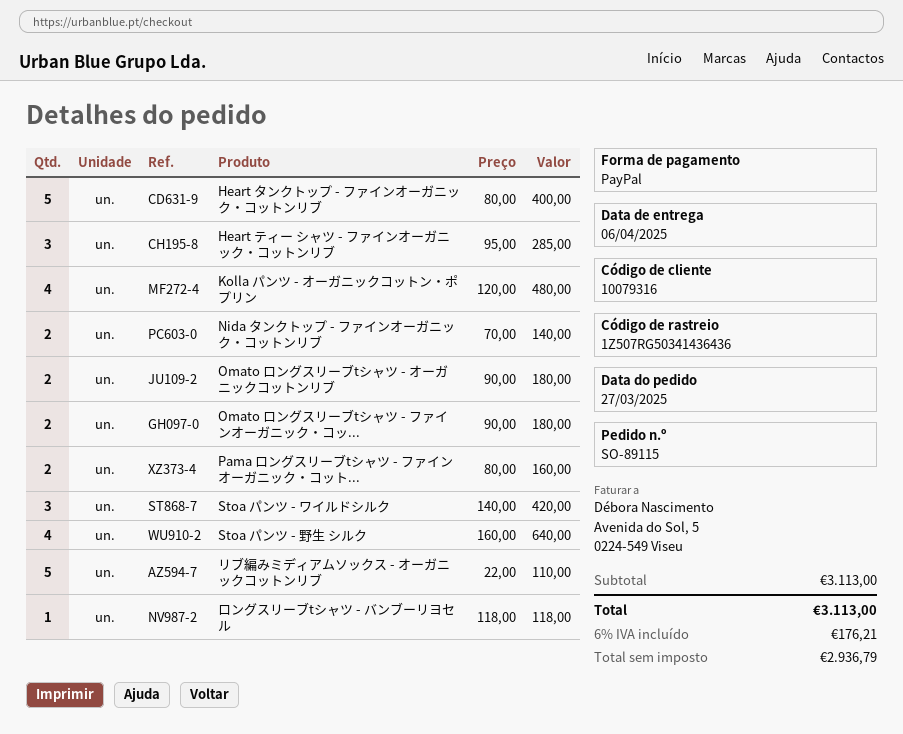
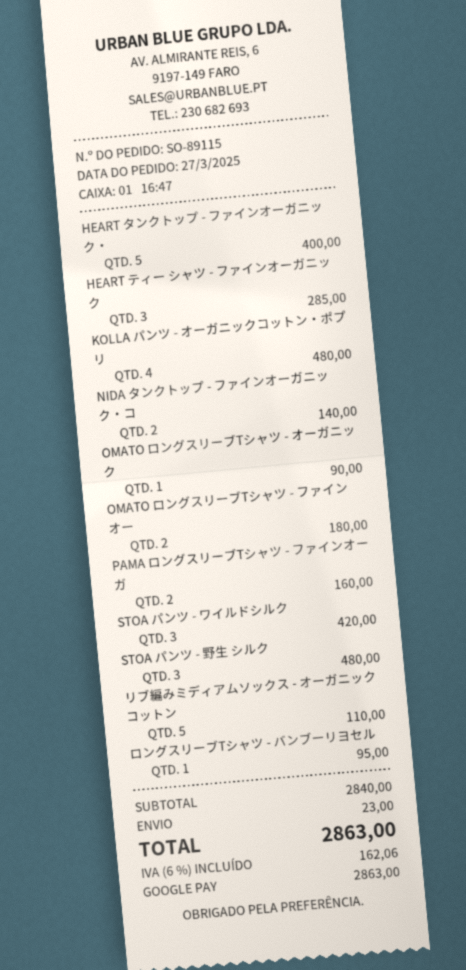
payment method: PayPal -> Google Pay
Omato ロングスリーブtシャツ - オーガニックコットンリブ: 2 for 180.00 -> 1 for 90.00
Stoa パンツ - 野生 シルク: 4 for 640.00 -> 3 for 480.00
ロングスリーブtシャツ - バンブーリヨセル: 1 for 118.00 -> 1 for 95.00
subtotal: 3113.00 -> 2840.00
shipping: none -> 23.00
tax: 6% = 176.21 -> 6% = 162.06
total: 3113.00 -> 2863.00

